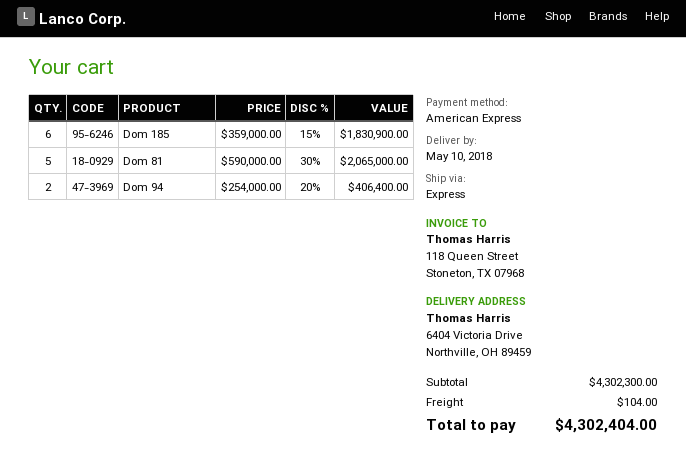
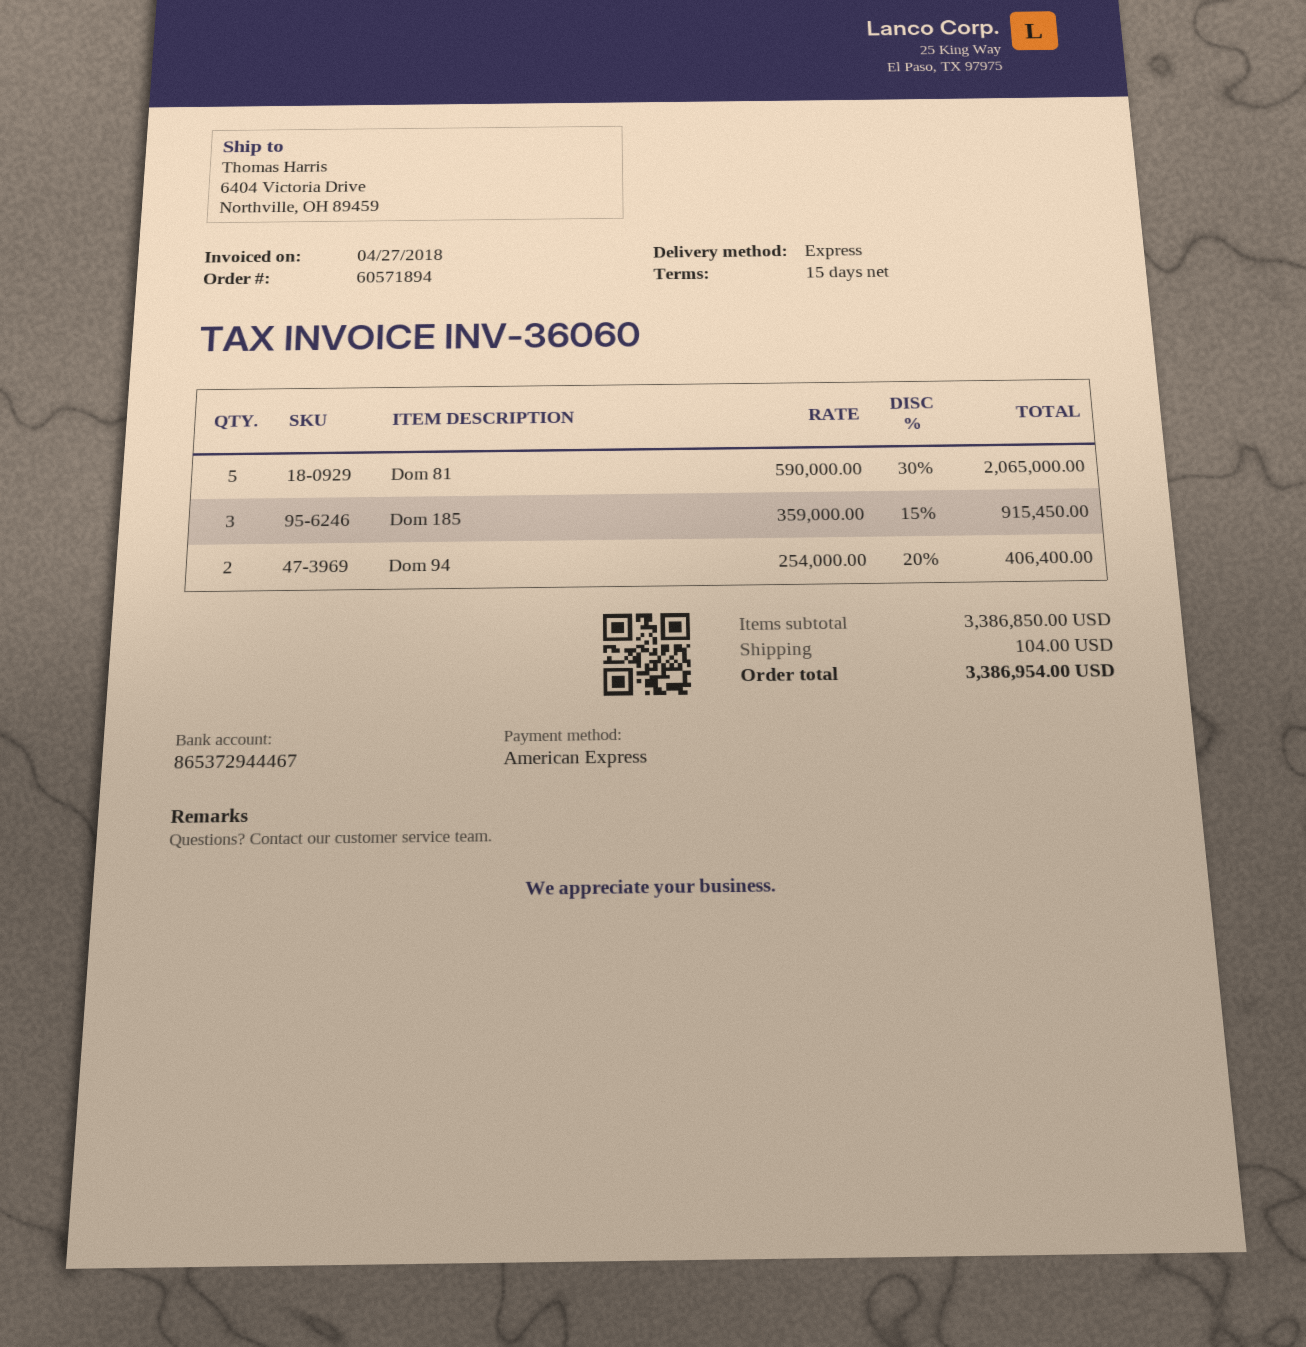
Dom 185: 6 x 359000.00 - 15% = 1830900.00 -> 3 x 359000.00 - 15% = 915450.00
subtotal: 4302300.00 -> 3386850.00
total: 4302404.00 -> 3386954.00

